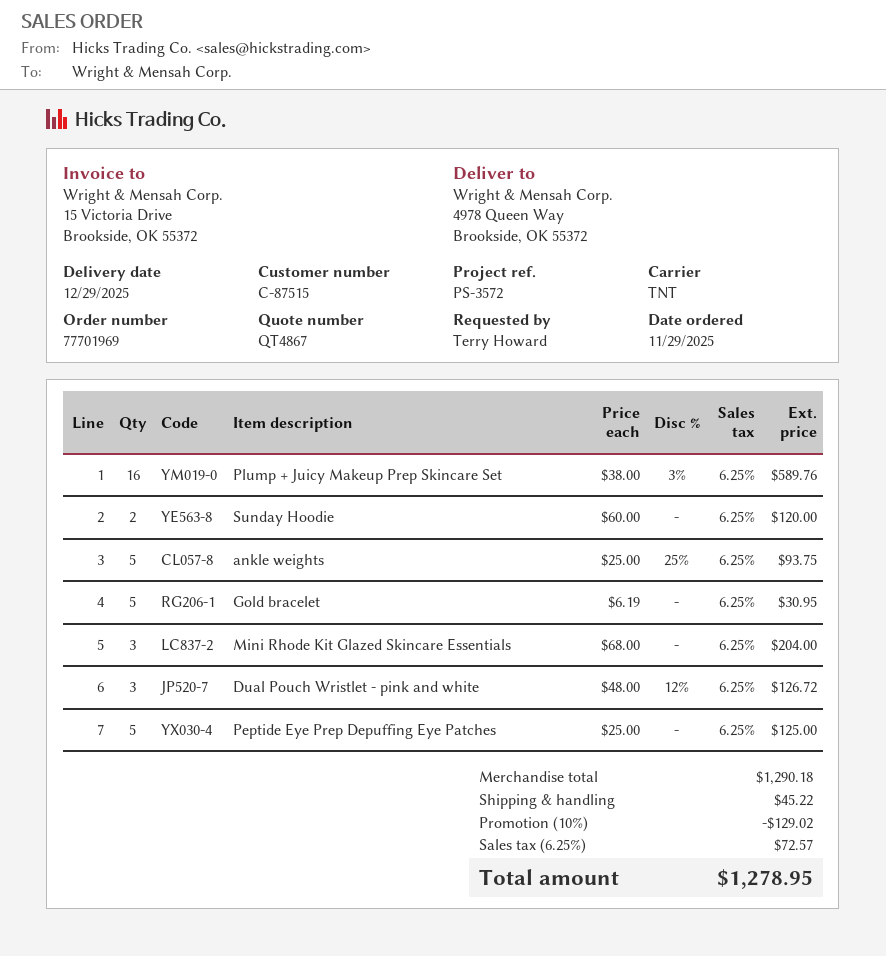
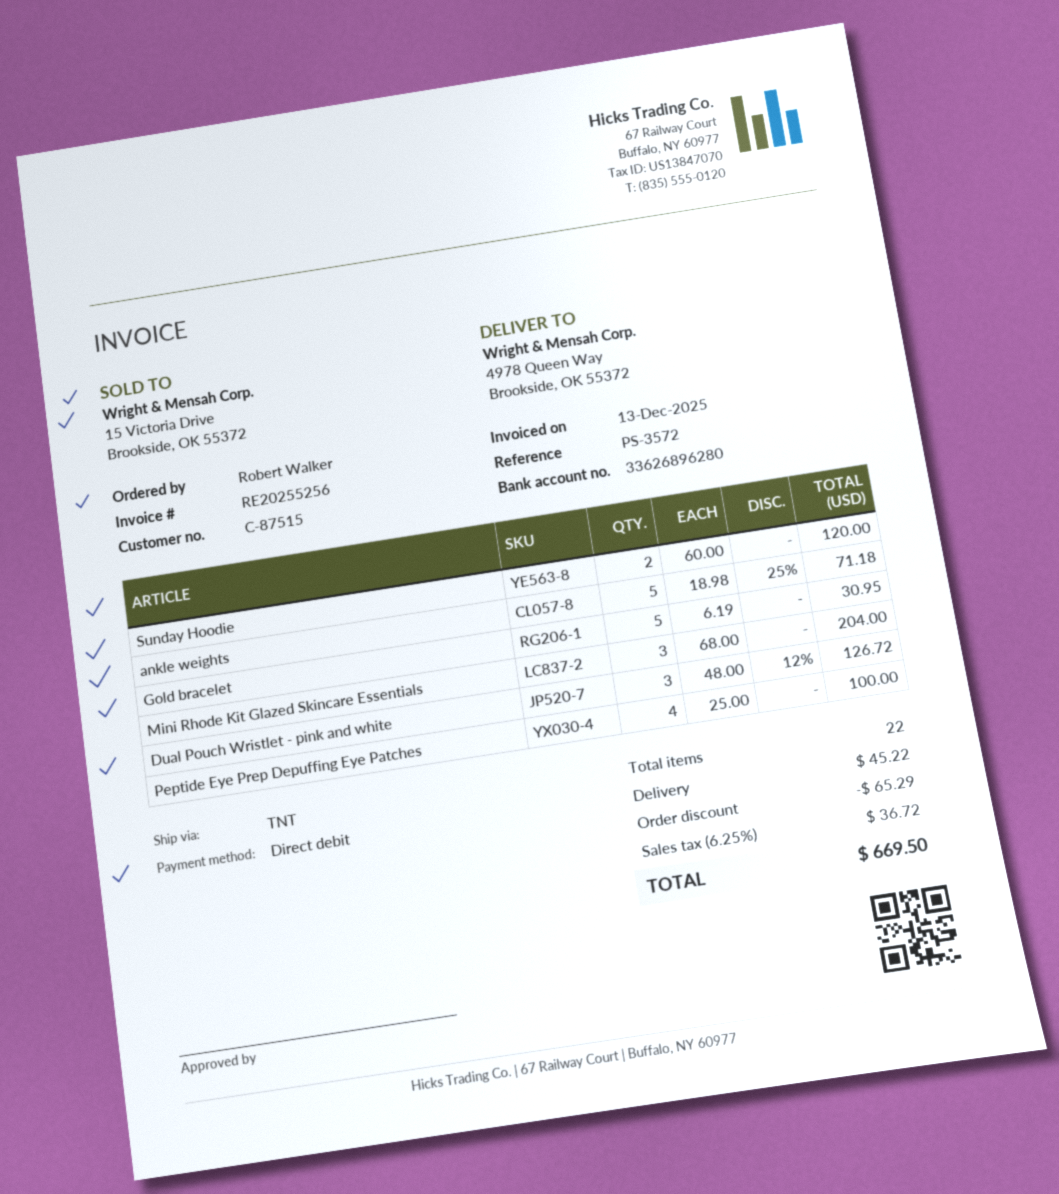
ordered by: Terry Howard -> Robert Walker
Plump + Juicy Makeup Prep Skincare Set: 16 x 38.00 - 3% = 589.76 -> none
ankle weights: 5 x 25.00 - 25% = 93.75 -> 5 x 18.98 - 25% = 71.18
Peptide Eye Prep Depuffing Eye Patches: 5 x 25.00 = 125.00 -> 4 x 25.00 = 100.00
discount: 129.02 -> 65.29
tax: 6.25% = 72.57 -> 6.25% = 36.72
total: 1278.95 -> 669.50

